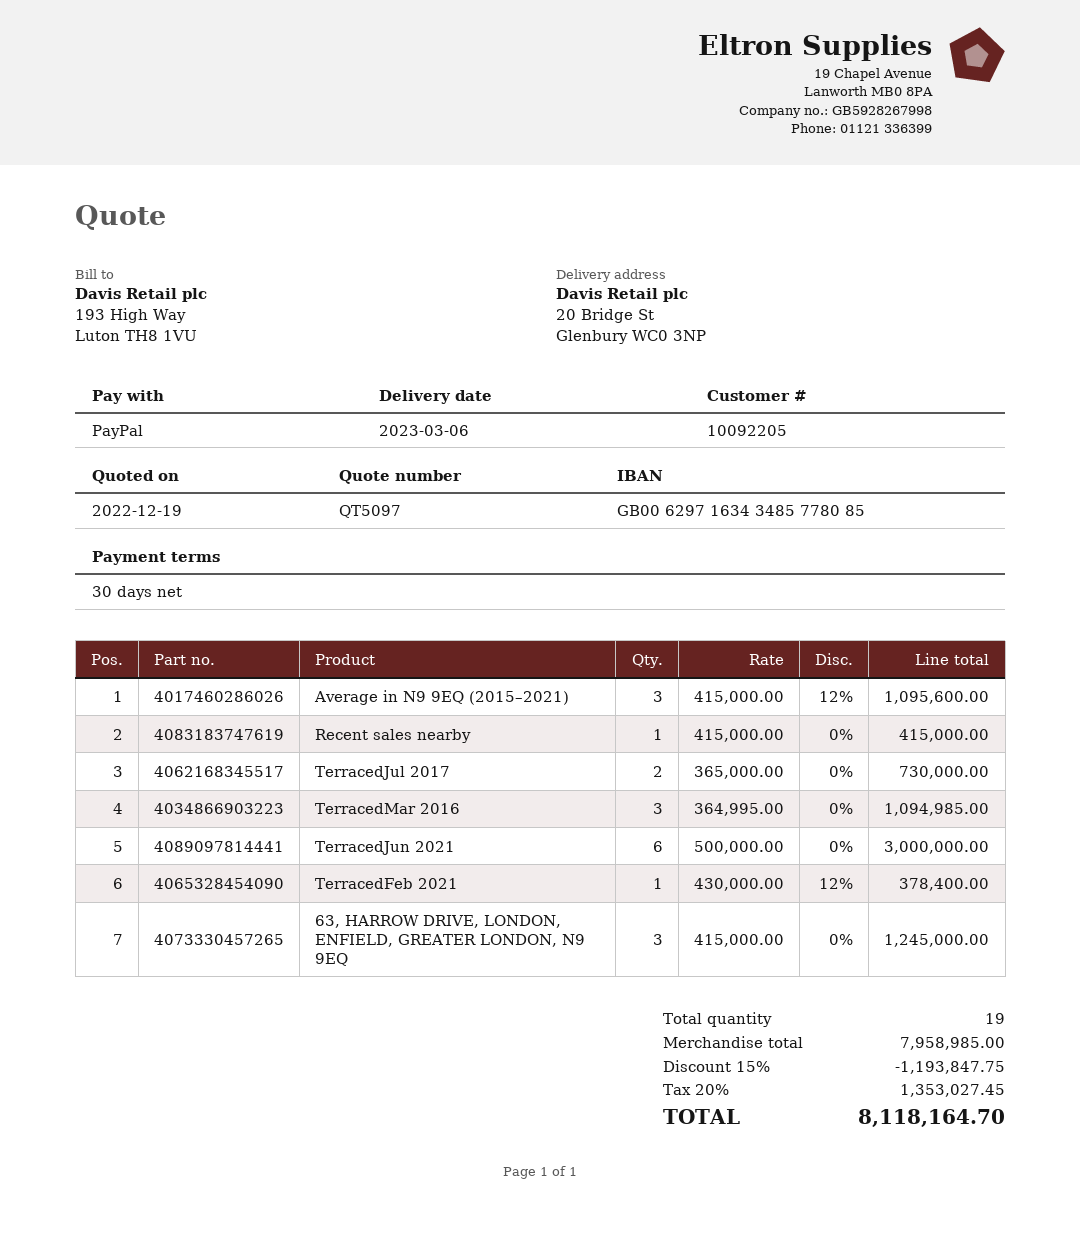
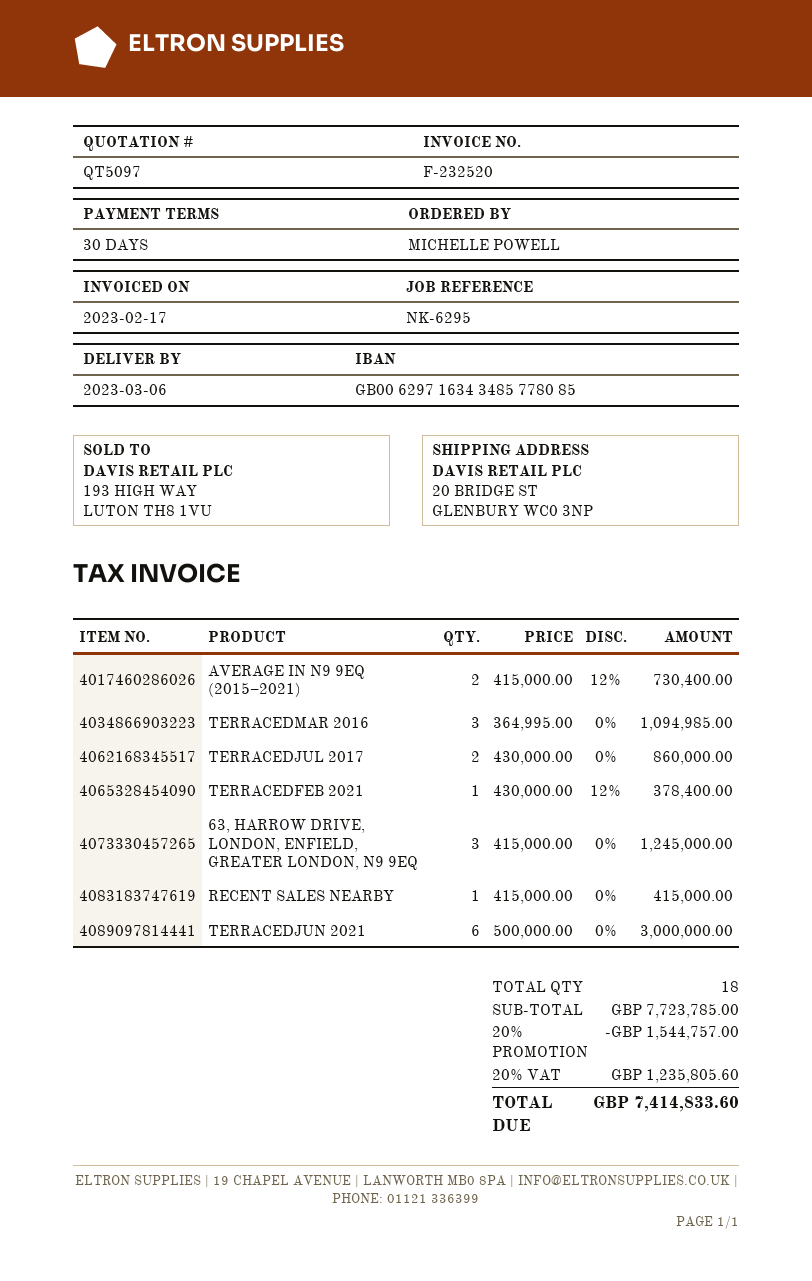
Average in N9 9EQ (2015–2021): 3 x 415000.00 - 12% = 1095600.00 -> 2 x 415000.00 - 12% = 730400.00
TerracedJul 2017: 2 x 365000.00 = 730000.00 -> 2 x 430000.00 = 860000.00
total quantity: 19 -> 18
subtotal: 7958985.00 -> 7723785.00
discount: 15% = 1193847.75 -> 20% = 1544757.00
tax: 20% = 1353027.45 -> 20% = 1235805.60
total: 8118164.70 -> 7414833.60

